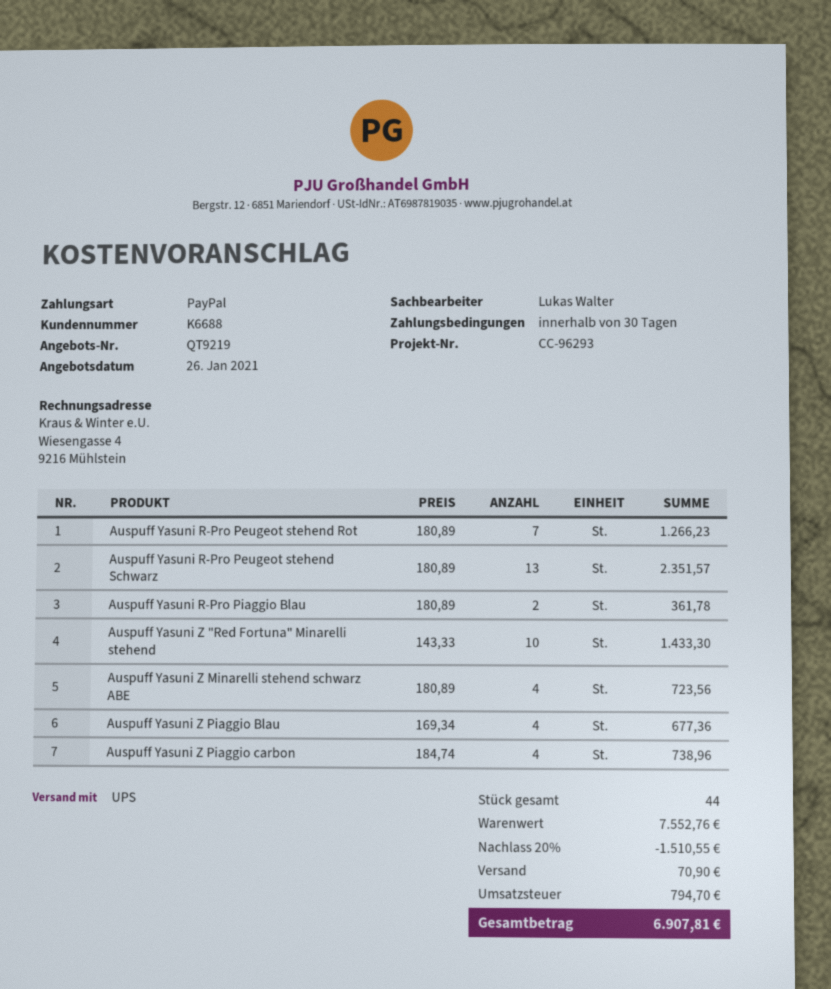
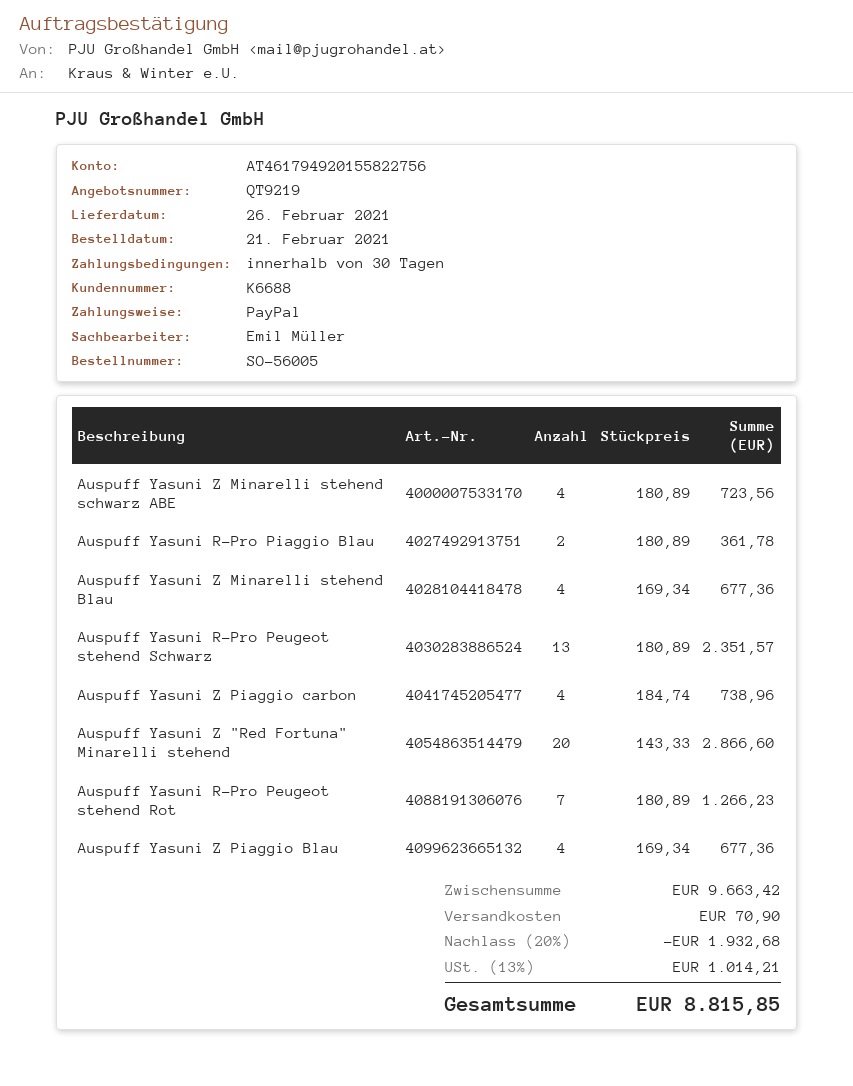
sales rep: Lukas Walter -> Emil Müller
Auspuff Yasuni Z "Red Fortuna" Minarelli stehend: 10 x 143.33 = 1433.30 -> 20 x 143.33 = 2866.60
Auspuff Yasuni Z Minarelli stehend Blau: none -> 4 x 169.34 = 677.36
subtotal: 7552.76 -> 9663.42
discount: 20% = 1510.55 -> 20% = 1932.68
tax: 794.70 -> 1014.21
total: 6907.81 -> 8815.85

